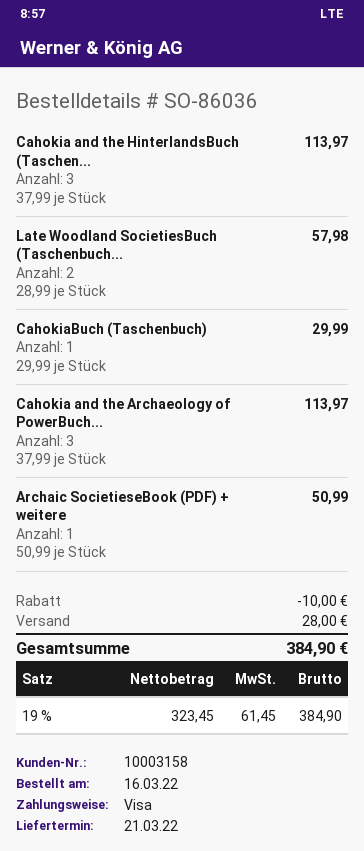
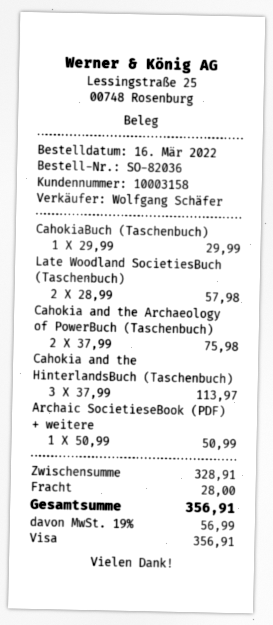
order number: SO-86036 -> SO-82036
Cahokia and the Archaeology of PowerBuch...: 3 x 37.99 = 113.97 -> 2 x 37.99 = 75.98
discount: 10.00 -> none
tax: 19% = 61.45 -> 19% = 56.99
total: 384.90 -> 356.91

